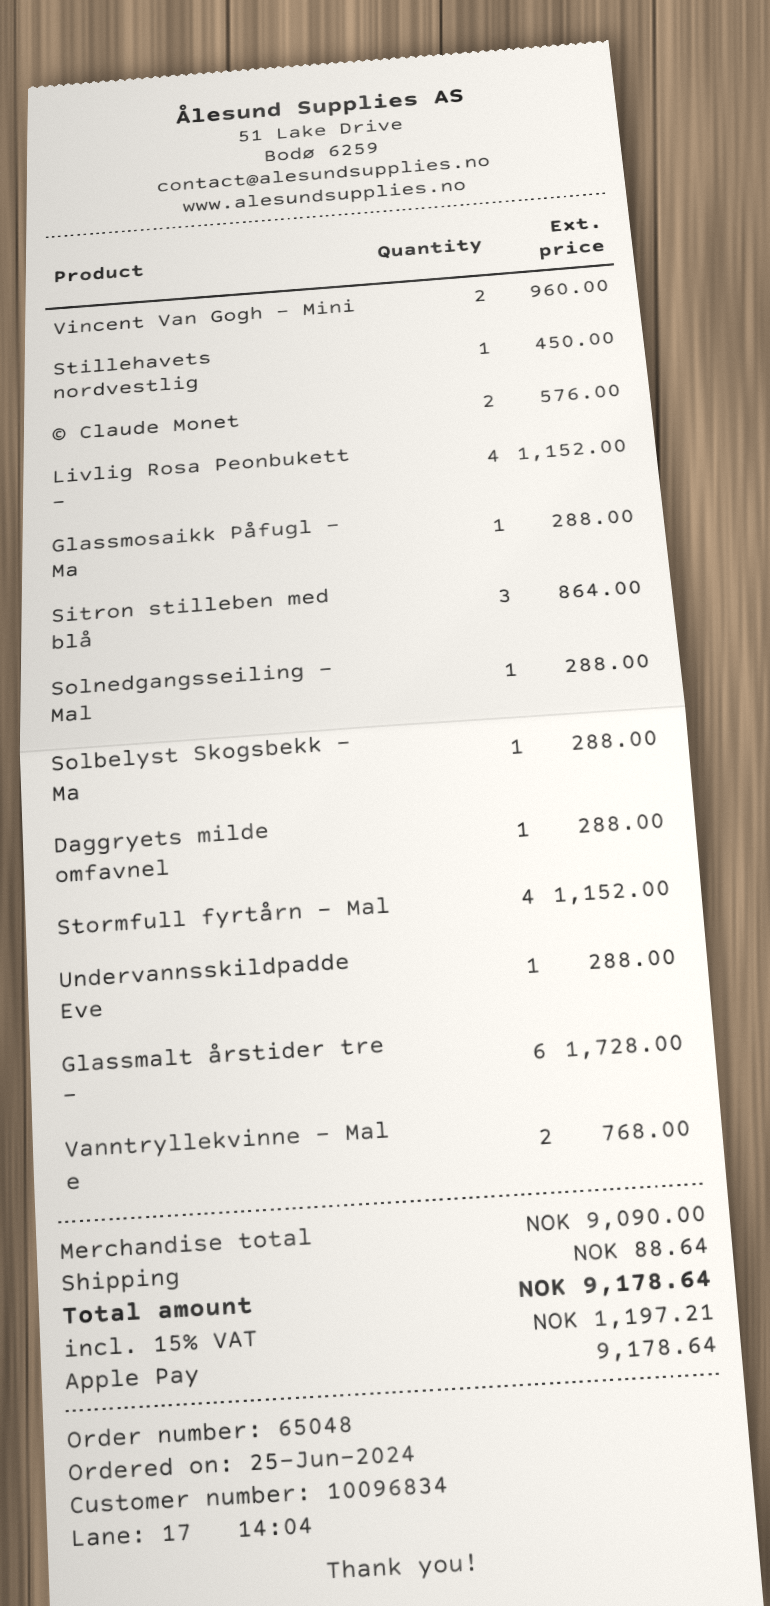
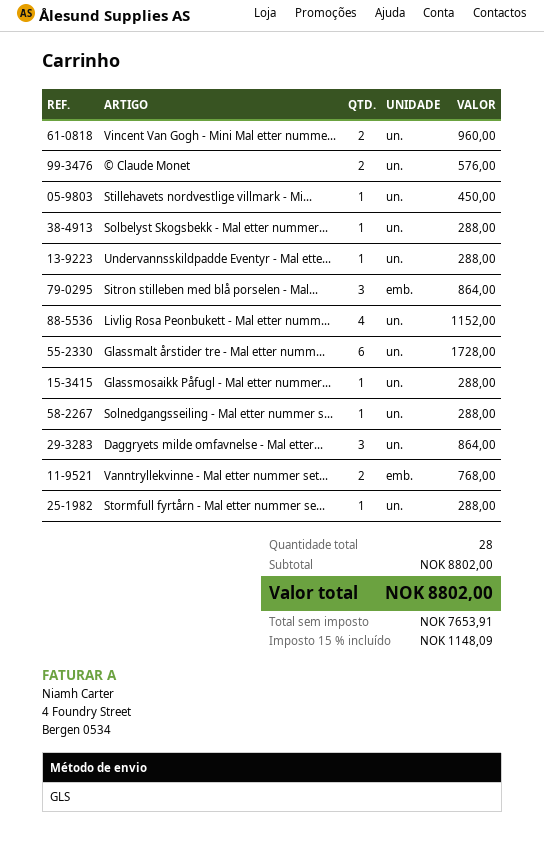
Daggryets milde omfavnel: 1 for 288.00 -> 3 for 864.00
Stormfull fyrtårn - Mal: 4 for 1152.00 -> 1 for 288.00
subtotal: 9090.00 -> 8802.00
shipping: 88.64 -> none
tax: 15% = 1197.21 -> 15% = 1148.09
total: 9178.64 -> 8802.00

